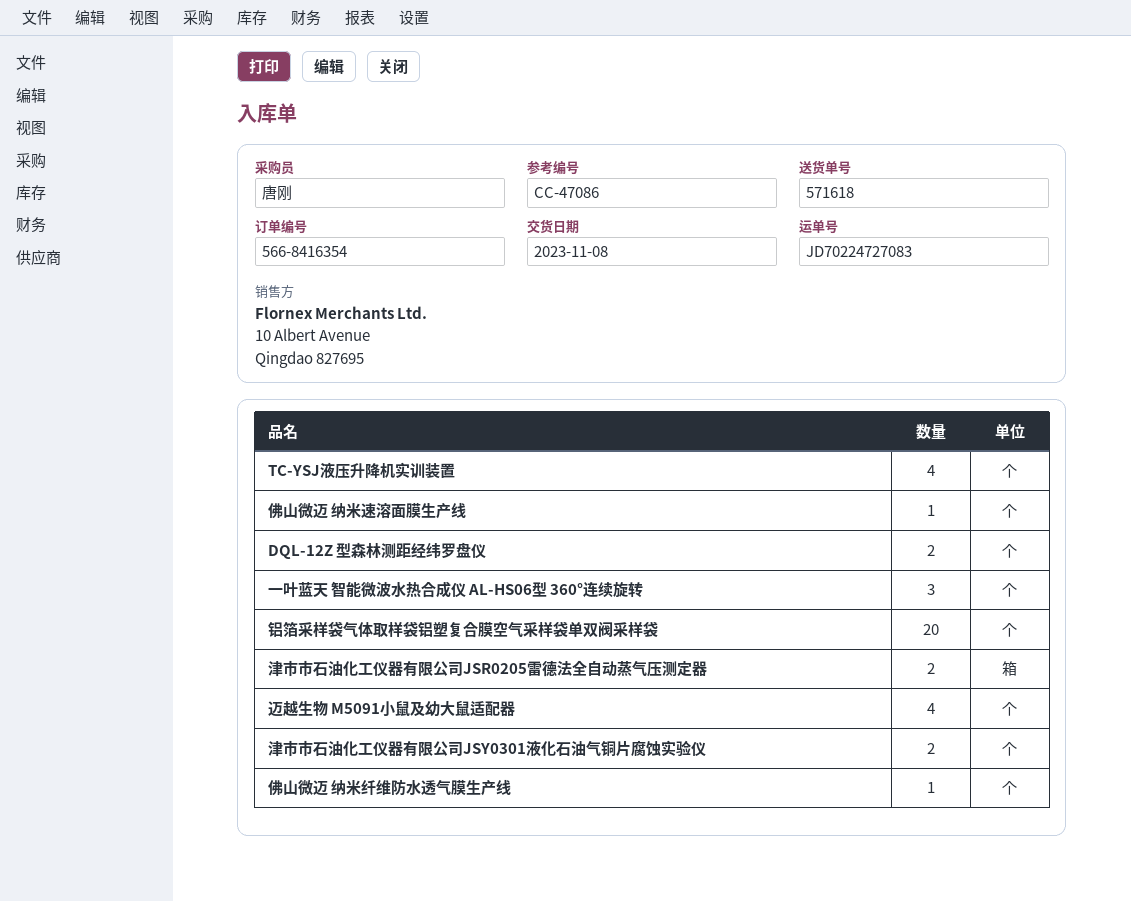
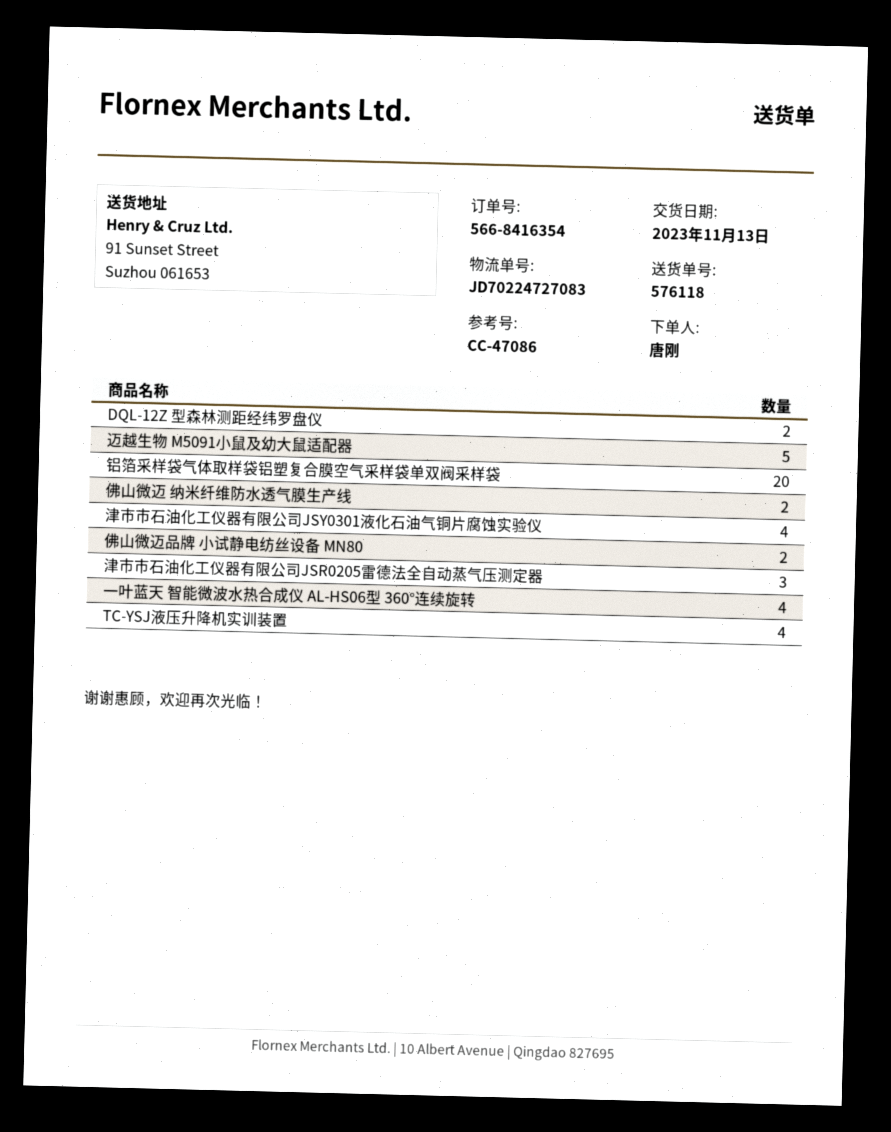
delivery note number: 571618 -> 576118
delivery date: 2023-11-08 -> 2023-11-13
佛山微迈 纳米速溶面膜生产线: 1 -> none
一叶蓝天 智能微波水热合成仪 AL-HS06型 360°连续旋转: 3 -> 4
津市市石油化工仪器有限公司JSR0205雷德法全自动蒸气压测定器: 2 -> 3
迈越生物 M5091小鼠及幼大鼠适配器: 4 -> 5
津市市石油化工仪器有限公司JSY0301液化石油气铜片腐蚀实验仪: 2 -> 4
佛山微迈 纳米纤维防水透气膜生产线: 1 -> 2
佛山微迈品牌 小试静电纺丝设备 MN80: none -> 2

